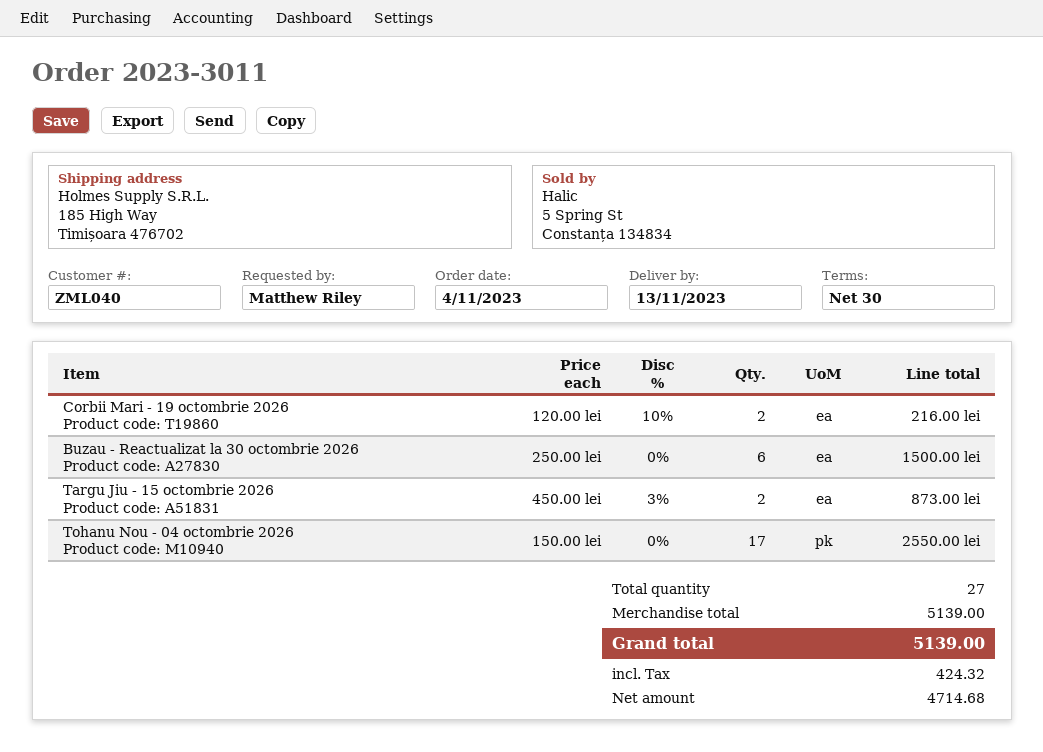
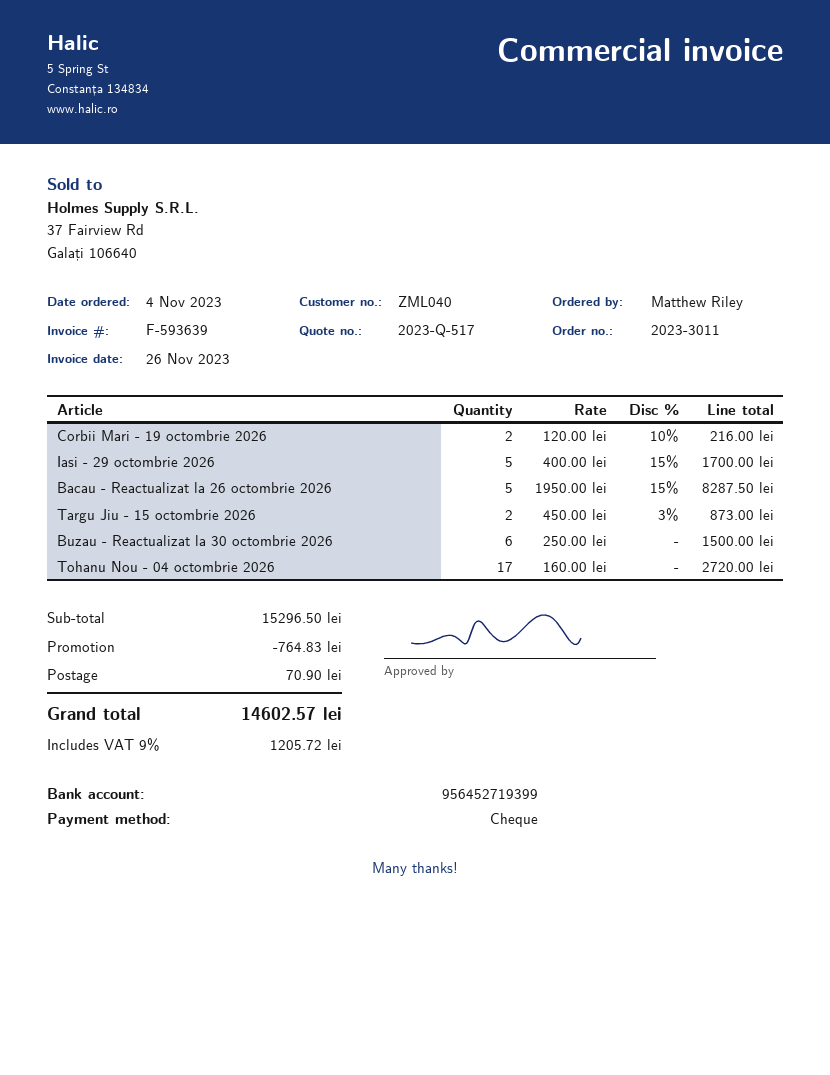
Tohanu Nou - 04 octombrie 2026: 17 x 150.00 = 2550.00 -> 17 x 160.00 = 2720.00
Iasi - 29 octombrie 2026: none -> 5 x 400.00 - 15% = 1700.00
Bacau - Reactualizat la 26 octombrie 2026: none -> 5 x 1950.00 - 15% = 8287.50
subtotal: 5139.00 -> 15296.50
discount: none -> 764.83
shipping: none -> 70.90
tax: 424.32 -> 1205.72
total: 5139.00 -> 14602.57

